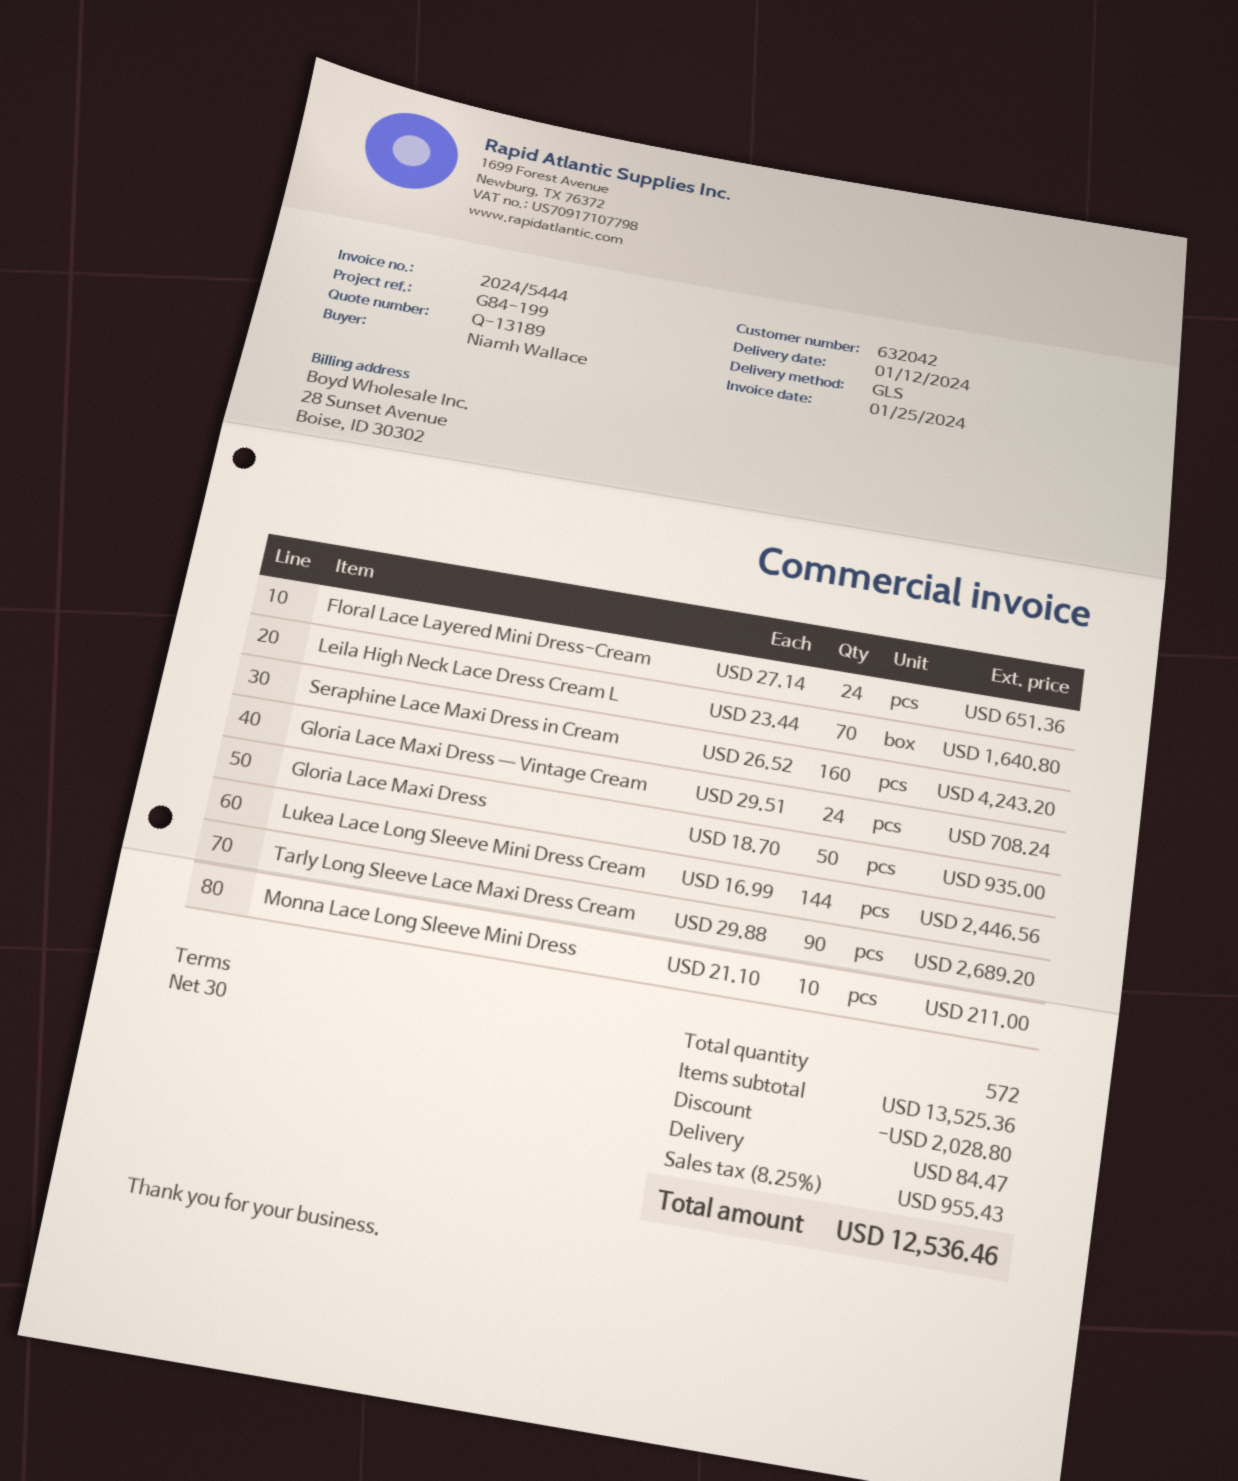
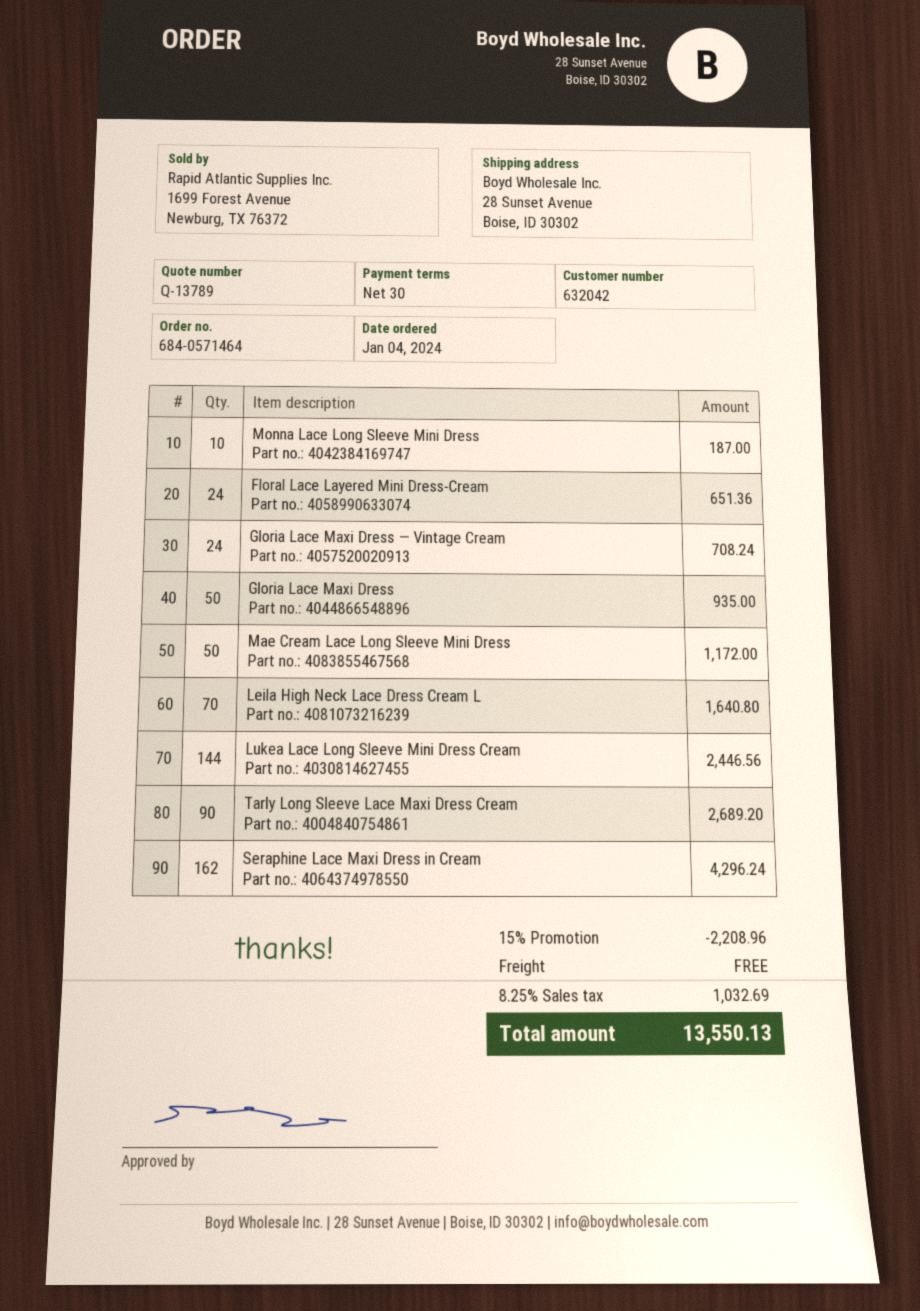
quote number: Q-13189 -> Q-13789
Seraphine Lace Maxi Dress in Cream: 160 for 4243.20 -> 162 for 4296.24
Monna Lace Long Sleeve Mini Dress: 10 for 211.00 -> 10 for 187.00
Mae Cream Lace Long Sleeve Mini Dress: none -> 50 for 1172.00
discount: 2028.80 -> 2208.96
shipping: 84.47 -> 0.00
tax: 8.25% = 955.43 -> 8.25% = 1032.69
total: 12536.46 -> 13550.13

